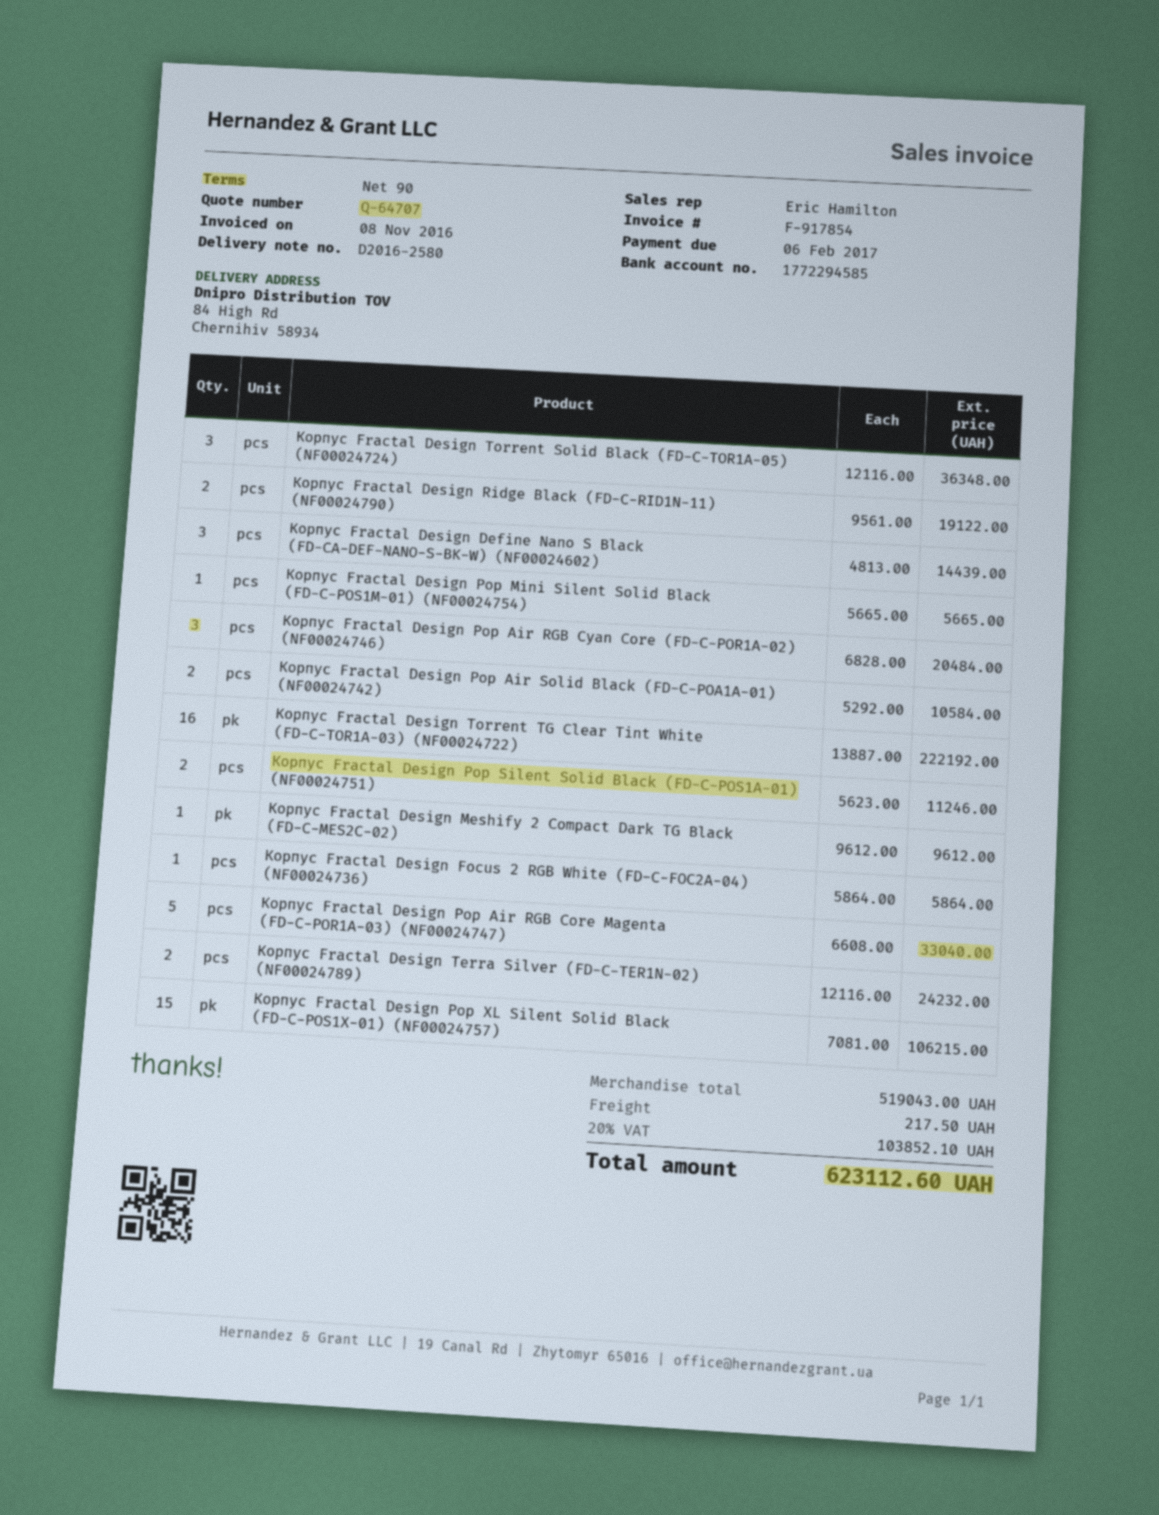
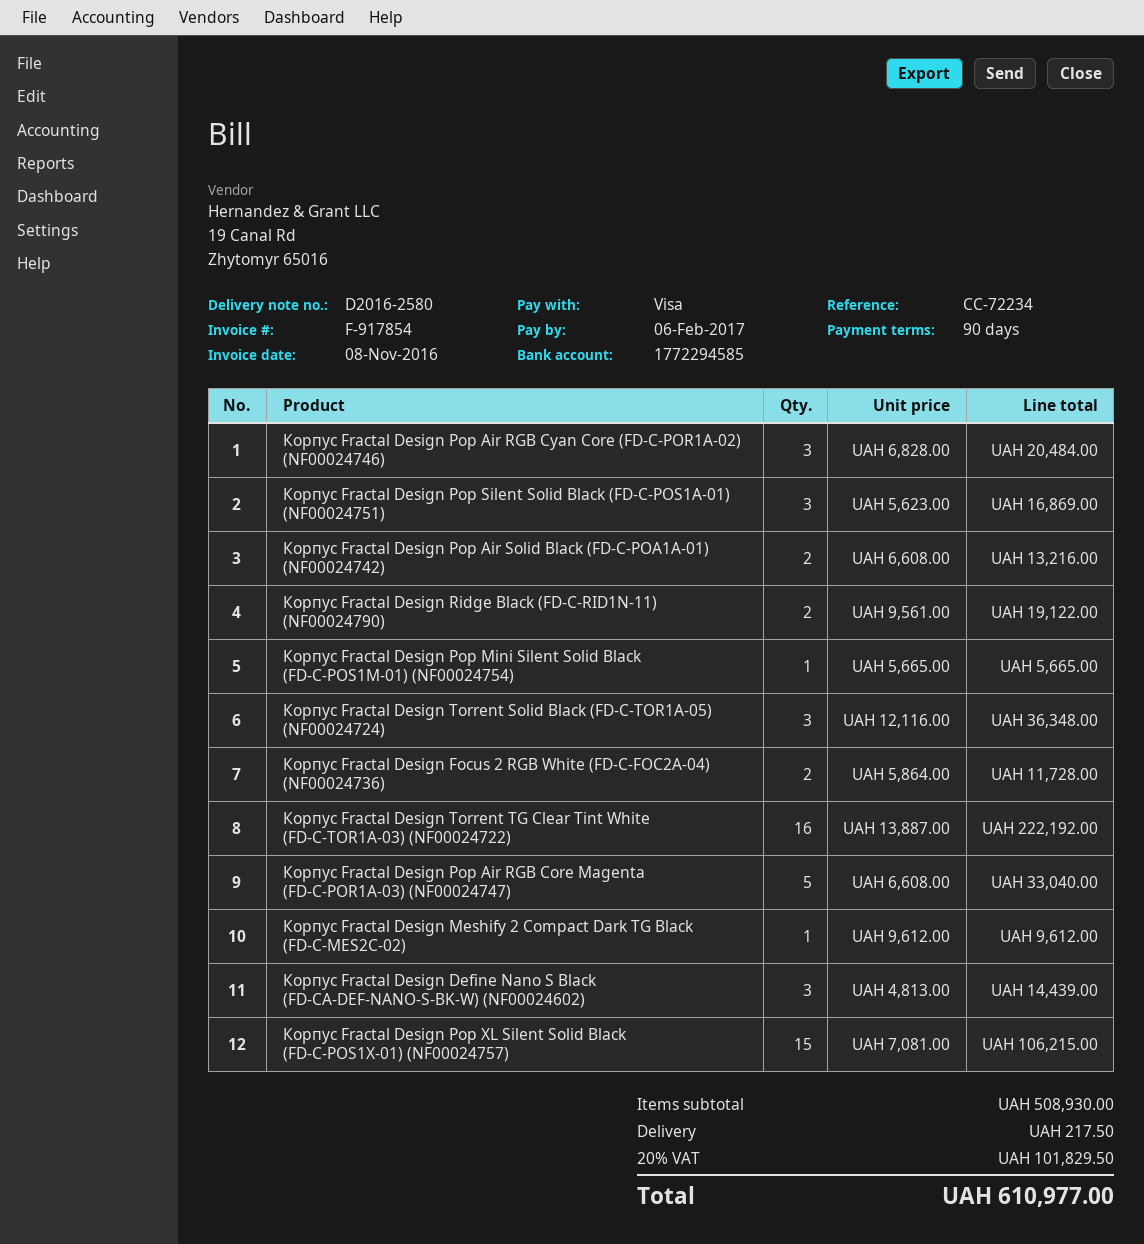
Корпус Fractal Design Pop Air Solid Black (FD-C-POA1A-01) (NF00024742): 2 x 5292.00 = 10584.00 -> 2 x 6608.00 = 13216.00
Корпус Fractal Design Pop Silent Solid Black (FD-C-POS1A-01) (NF00024751): 2 x 5623.00 = 11246.00 -> 3 x 5623.00 = 16869.00
Корпус Fractal Design Focus 2 RGB White (FD-C-FOC2A-04) (NF00024736): 1 x 5864.00 = 5864.00 -> 2 x 5864.00 = 11728.00
Корпус Fractal Design Terra Silver (FD-C-TER1N-02) (NF00024789): 2 x 12116.00 = 24232.00 -> none
subtotal: 519043.00 -> 508930.00
tax: 20% = 103852.10 -> 20% = 101829.50
total: 623112.60 -> 610977.00

